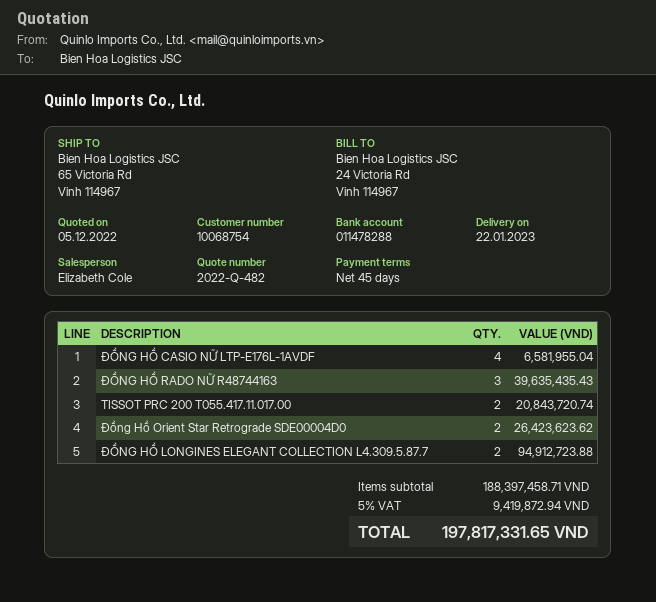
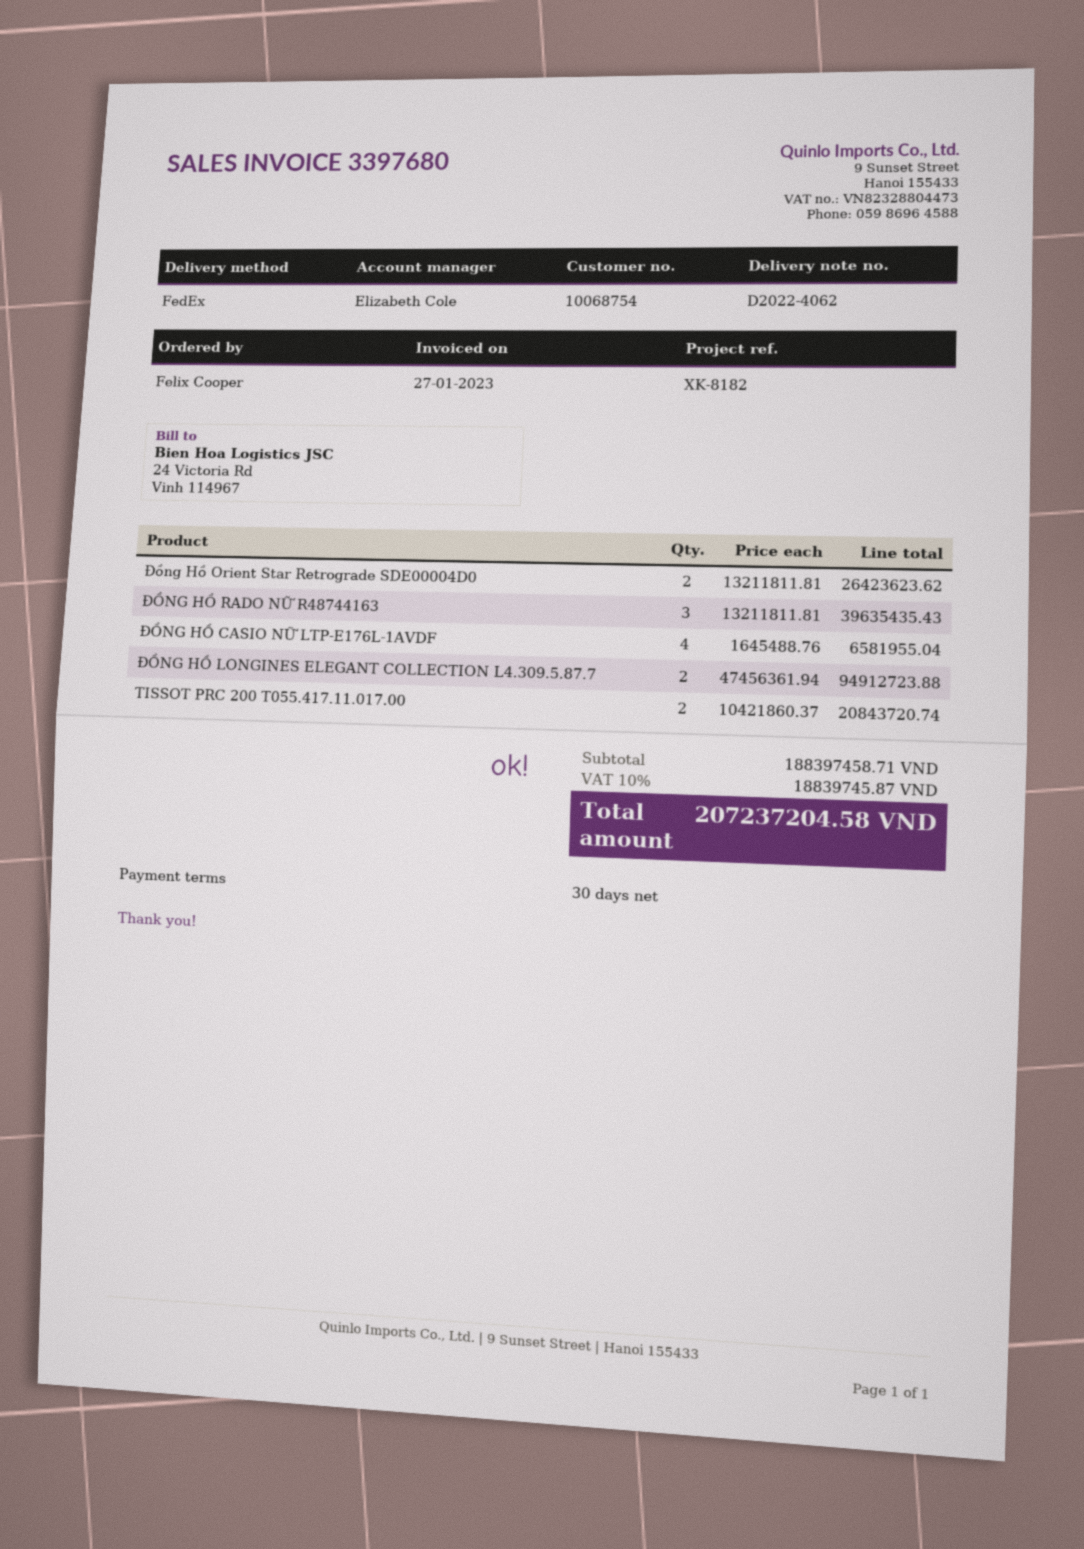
payment terms: 45 days -> 30 days
tax: 5% = 9419872.94 -> 10% = 18839745.87
total: 197817331.65 -> 207237204.58

